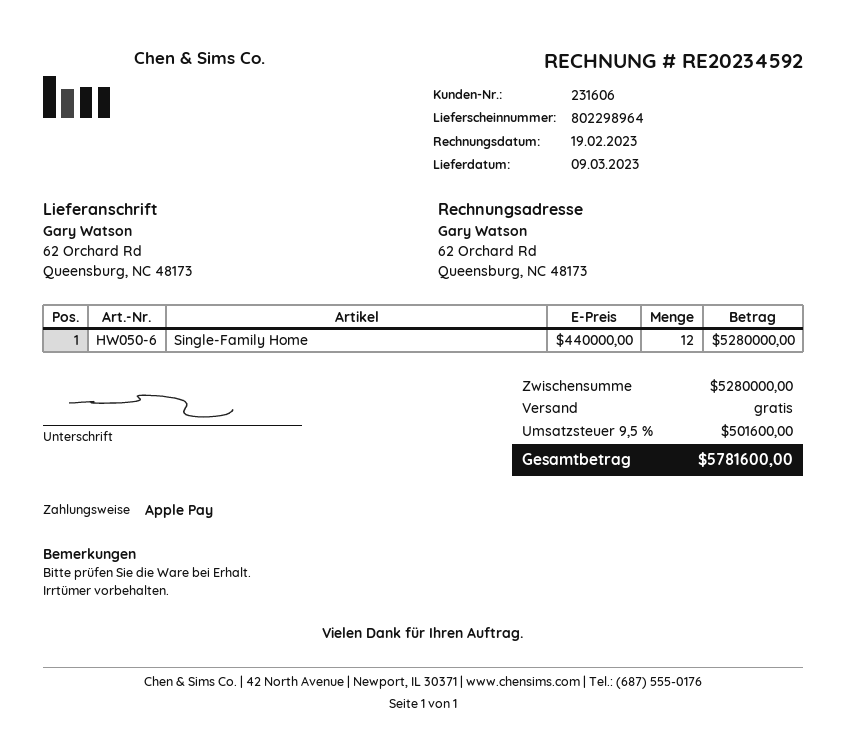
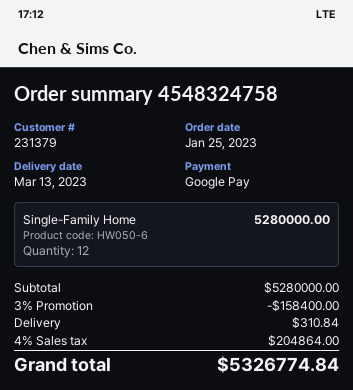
delivery date: 2023-03-09 -> 2023-03-13
customer number: 231606 -> 231379
payment method: Apple Pay -> Google Pay
discount: none -> 3% = 158400.00
shipping: 0.00 -> 310.84
tax: 9.5% = 501600.00 -> 4% = 204864.00
total: 5781600.00 -> 5326774.84

